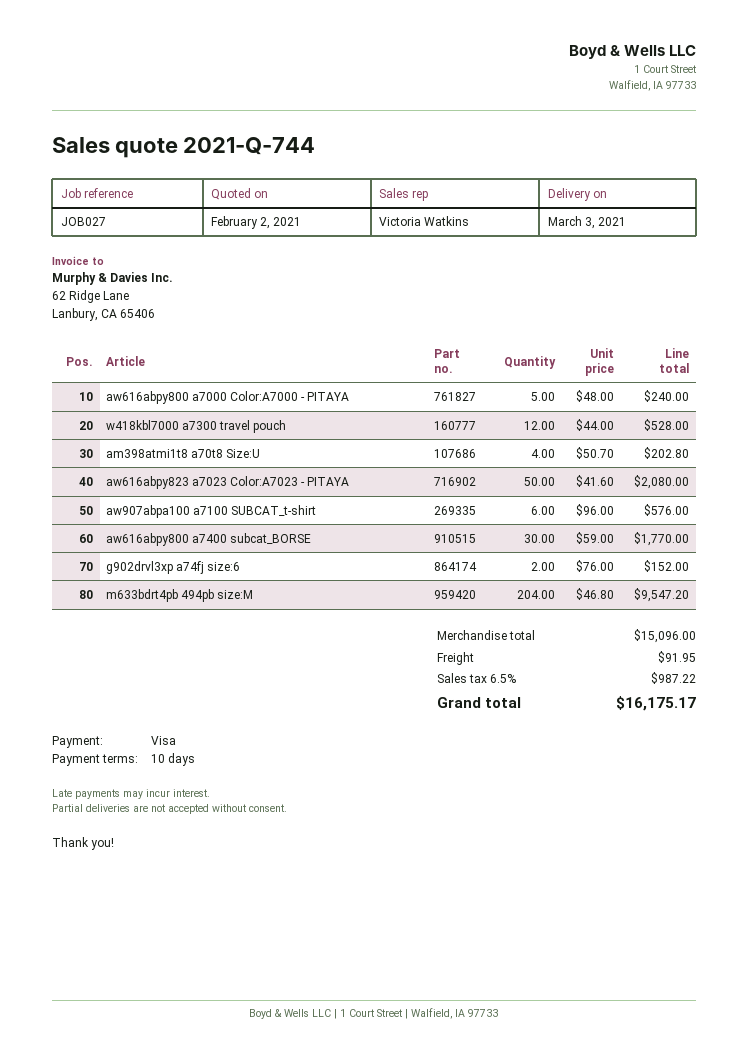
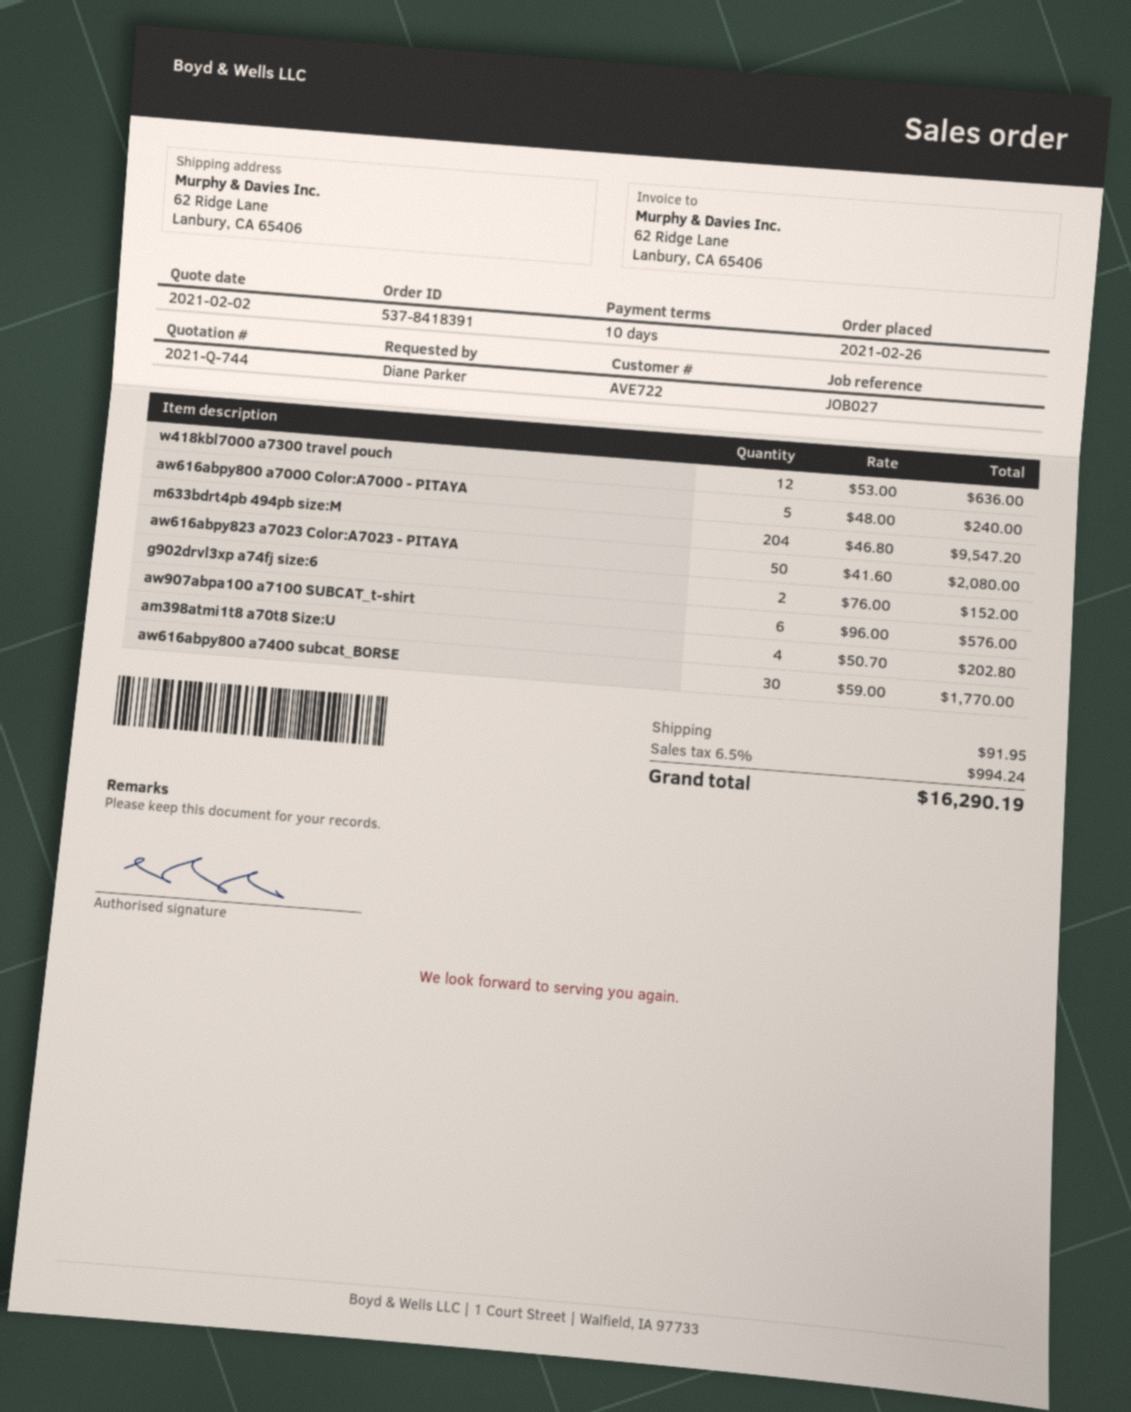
w418kbl7000 a7300 travel pouch: 12 x 44.00 = 528.00 -> 12 x 53.00 = 636.00
tax: 6.5% = 987.22 -> 6.5% = 994.24
total: 16175.17 -> 16290.19

